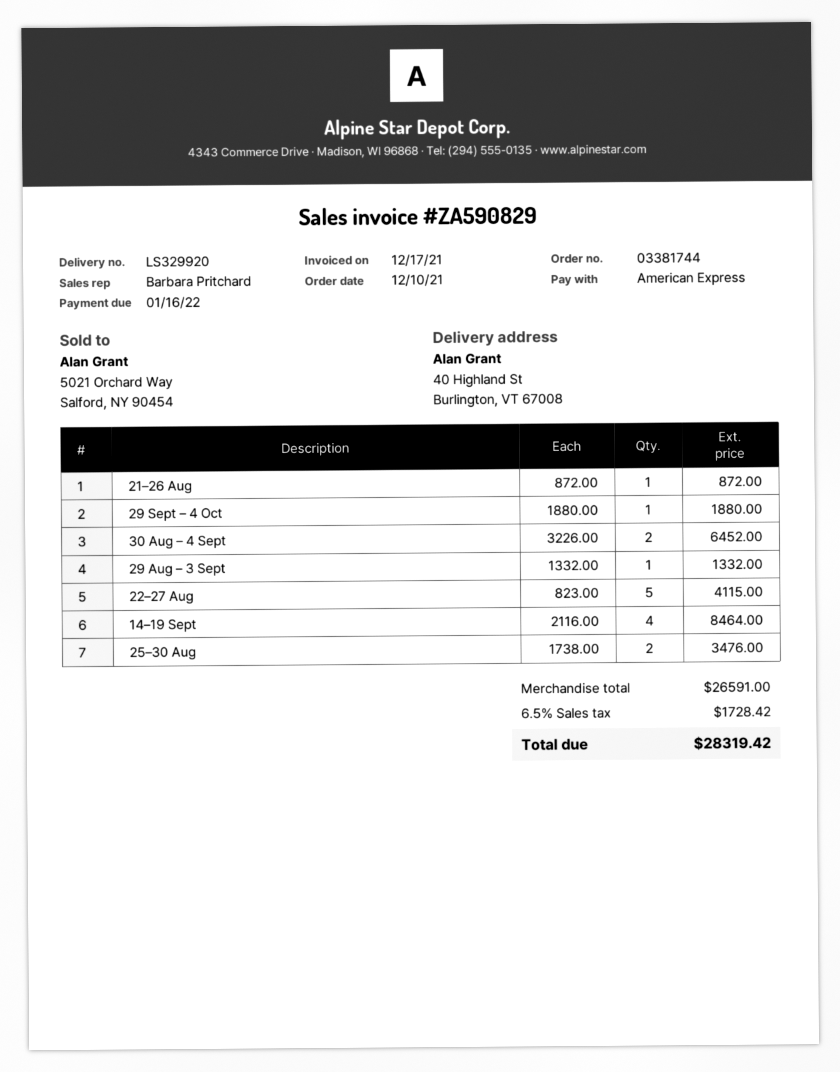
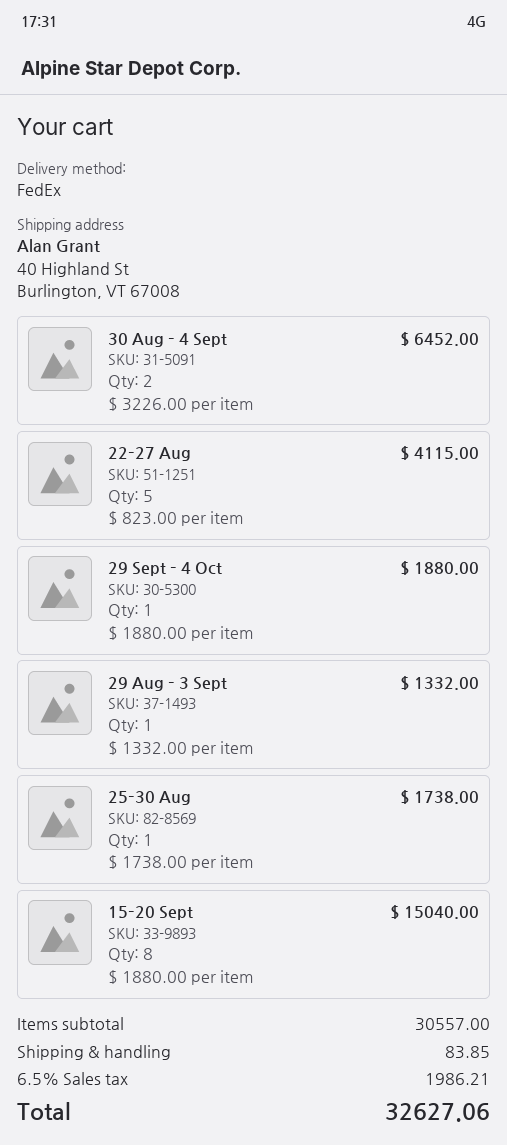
21–26 Aug: 1 x 872.00 = 872.00 -> none
14–19 Sept: 4 x 2116.00 = 8464.00 -> none
25–30 Aug: 2 x 1738.00 = 3476.00 -> 1 x 1738.00 = 1738.00
15–20 Sept: none -> 8 x 1880.00 = 15040.00
subtotal: 26591.00 -> 30557.00
shipping: none -> 83.85
tax: 6.5% = 1728.42 -> 6.5% = 1986.21
total: 28319.42 -> 32627.06

